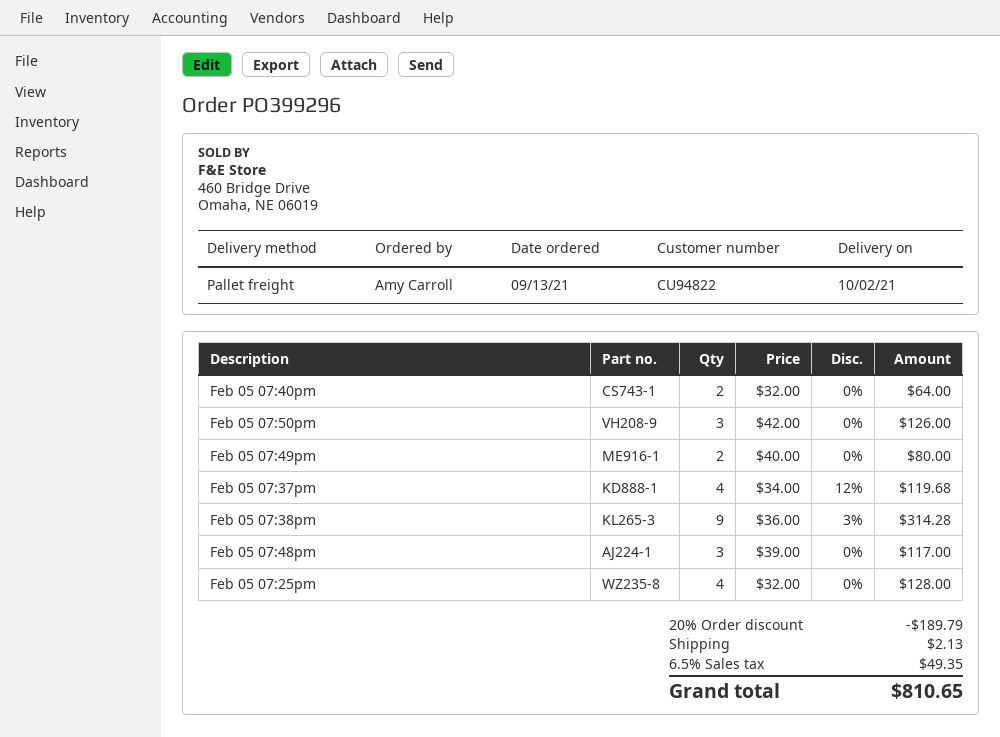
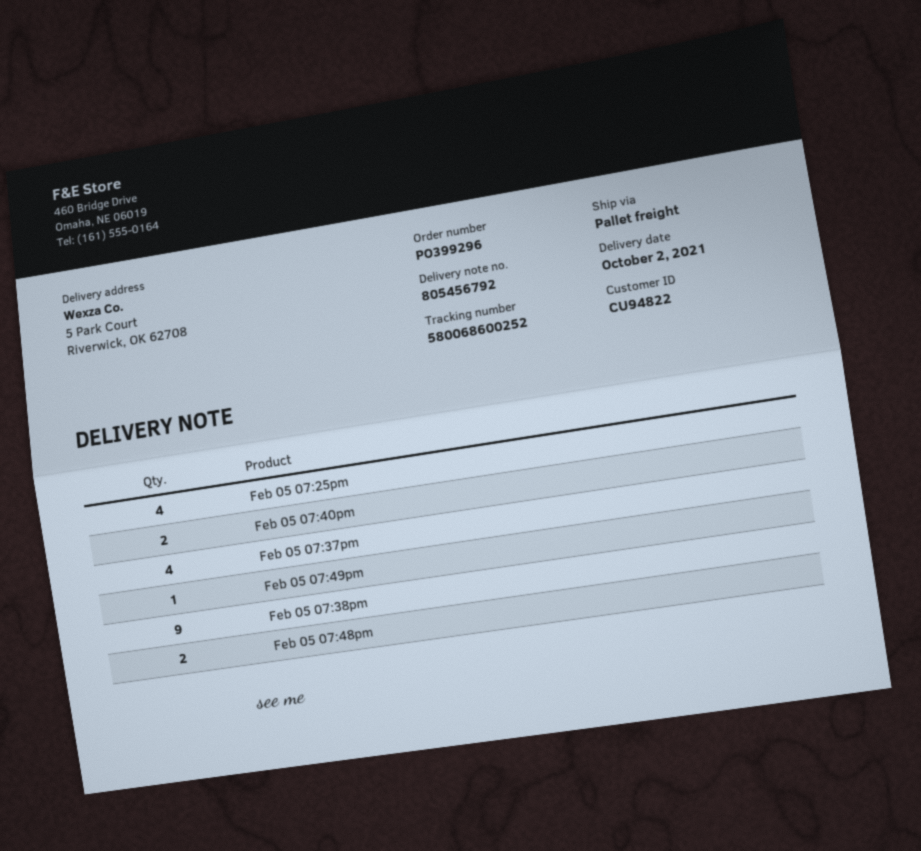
Feb 05 07:50pm: 3 -> none
Feb 05 07:49pm: 2 -> 1
Feb 05 07:48pm: 3 -> 2

